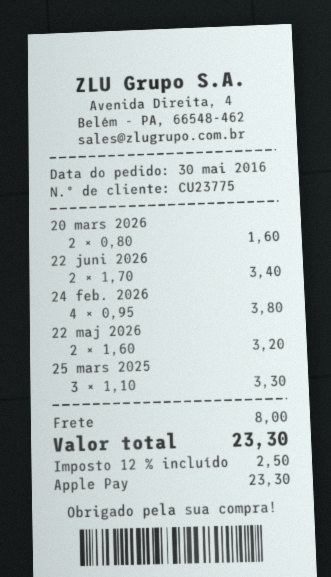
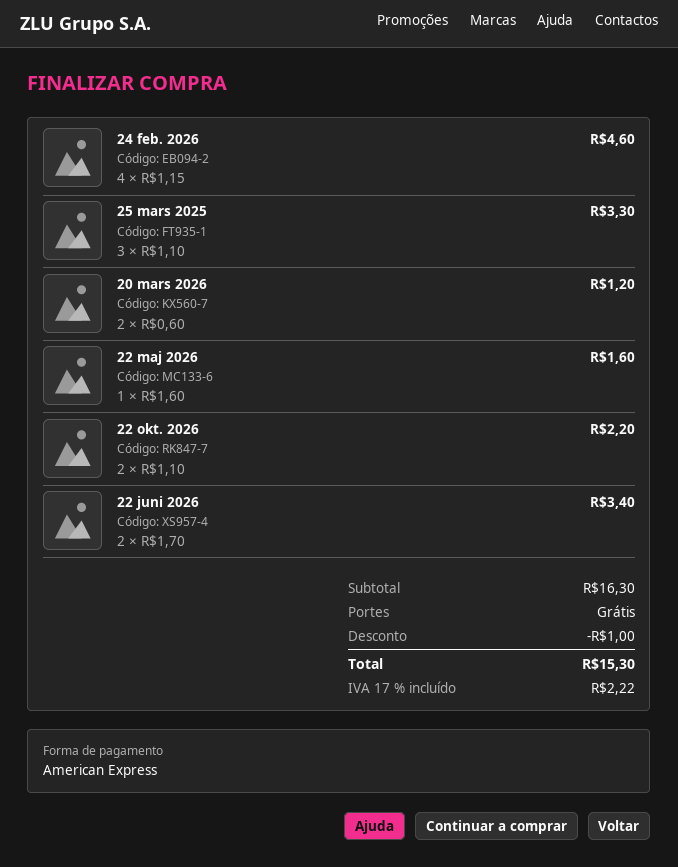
payment method: Apple Pay -> American Express
20 mars 2026: 2 x 0.80 = 1.60 -> 2 x 0.60 = 1.20
24 feb. 2026: 4 x 0.95 = 3.80 -> 4 x 1.15 = 4.60
22 maj 2026: 2 x 1.60 = 3.20 -> 1 x 1.60 = 1.60
22 okt. 2026: none -> 2 x 1.10 = 2.20
discount: none -> 1.00
shipping: 8.00 -> 0.00
tax: 12% = 2.50 -> 17% = 2.22
total: 23.30 -> 15.30

